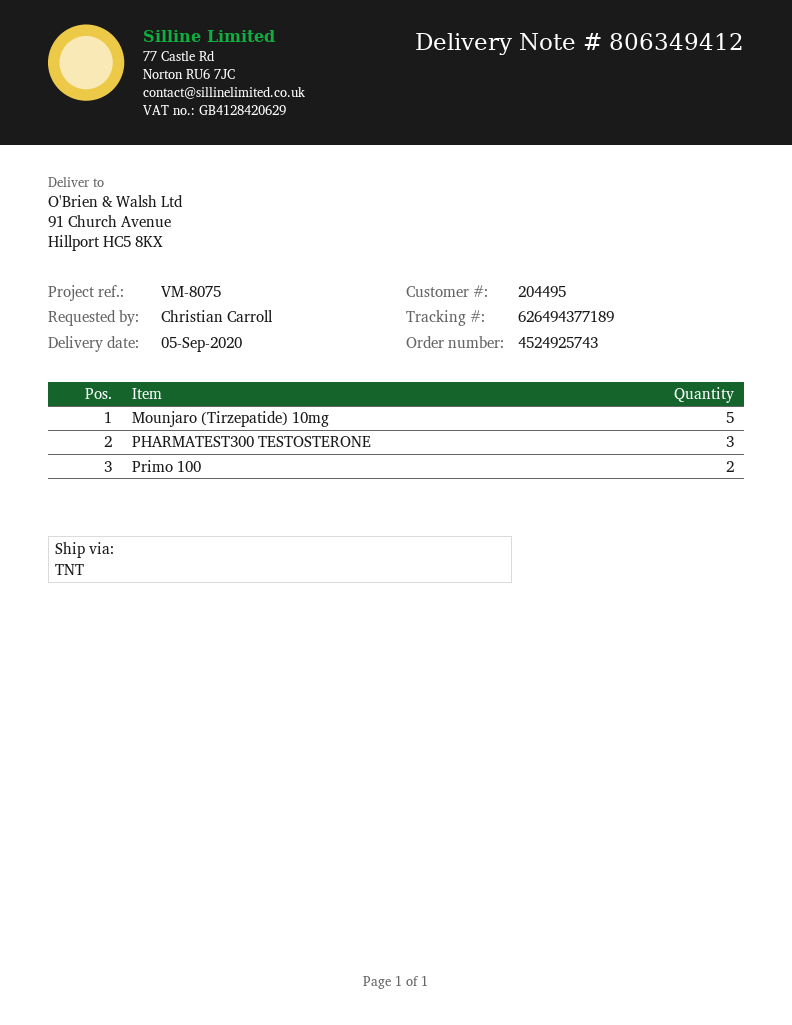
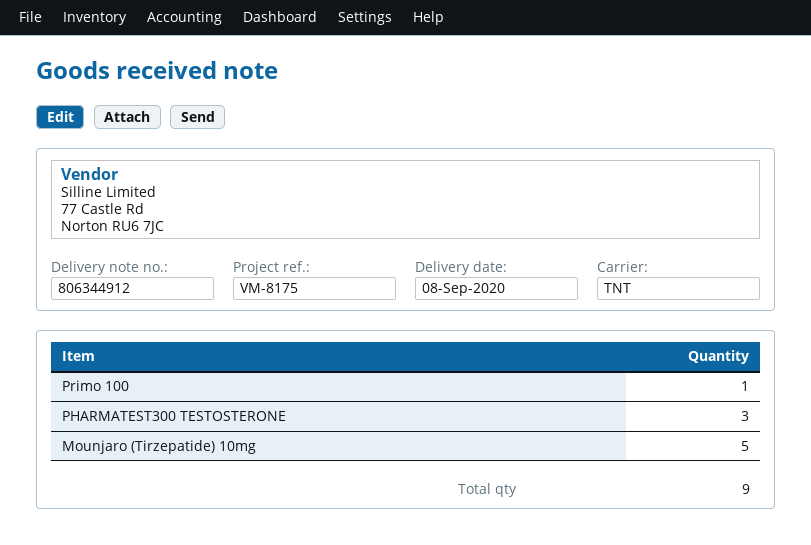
delivery note number: 806349412 -> 806344912
delivery date: 2020-09-05 -> 2020-09-08
reference: VM-8075 -> VM-8175
Primo 100: 2 -> 1

